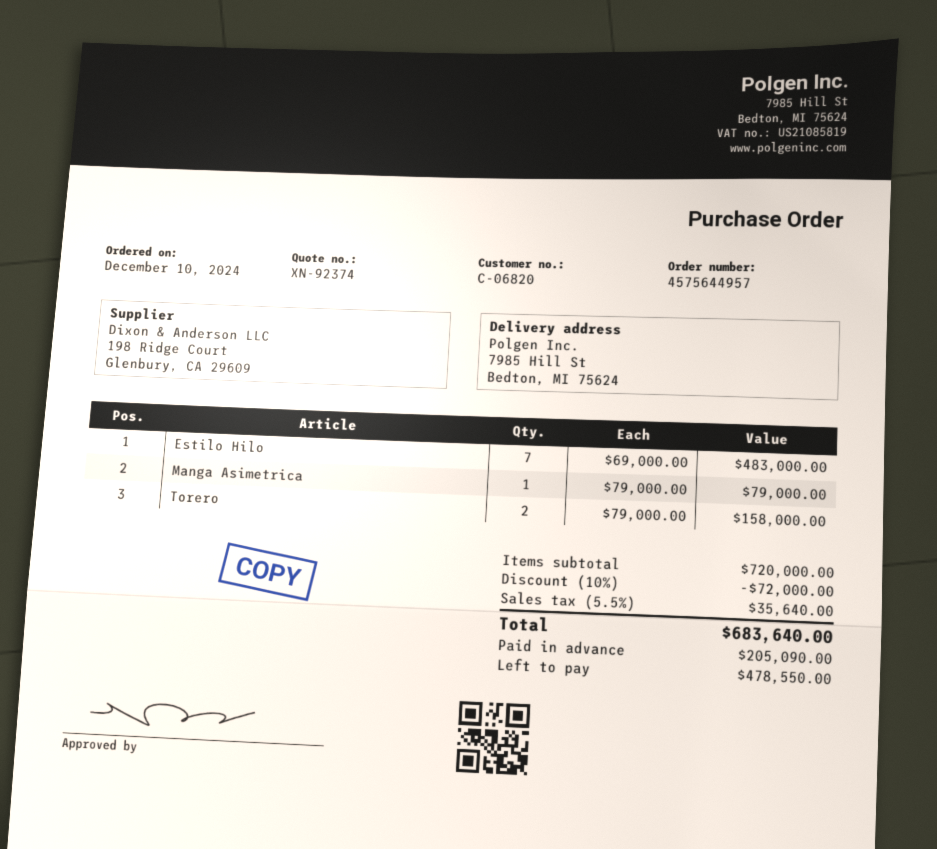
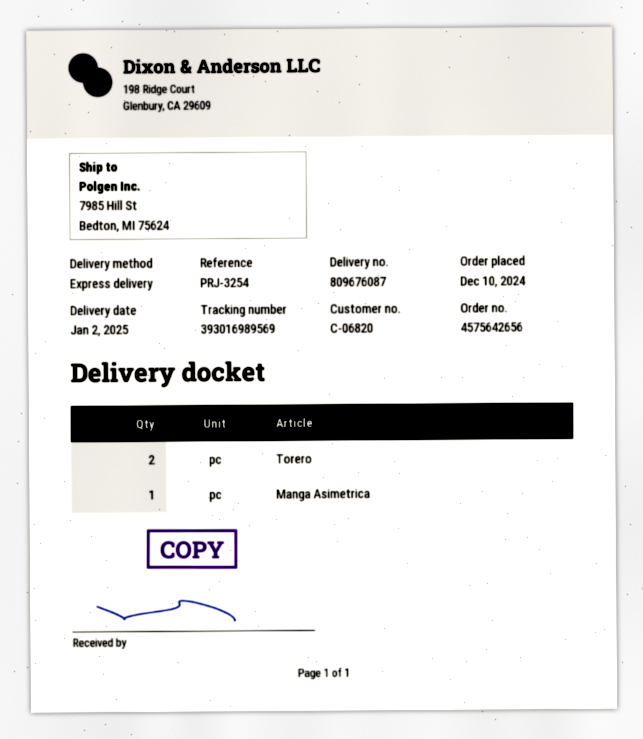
order number: 4575644957 -> 4575642656
Estilo Hilo: 7 -> none

